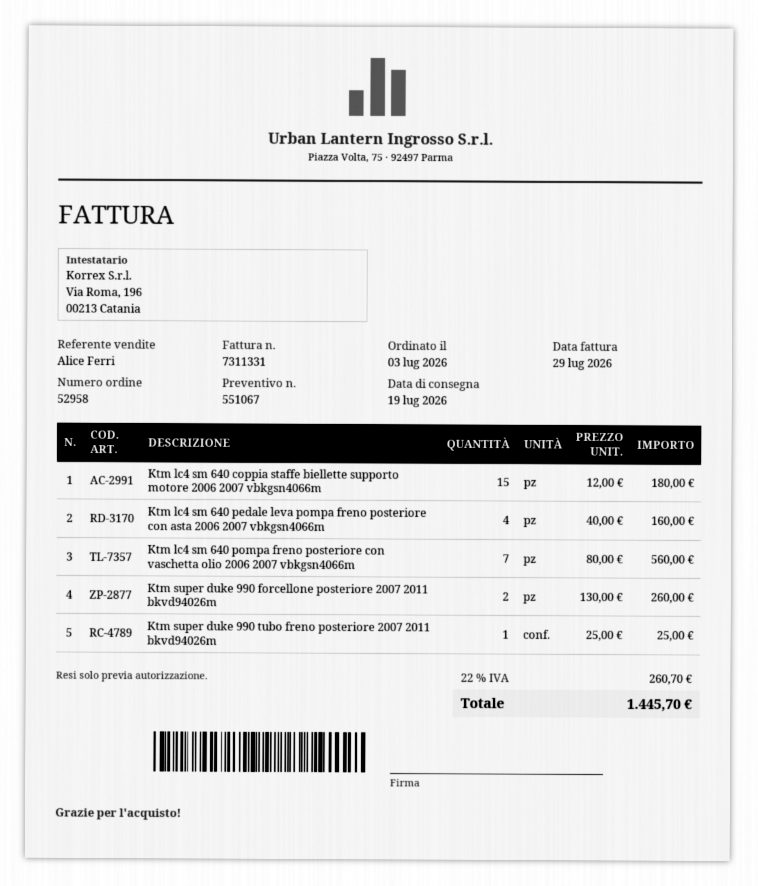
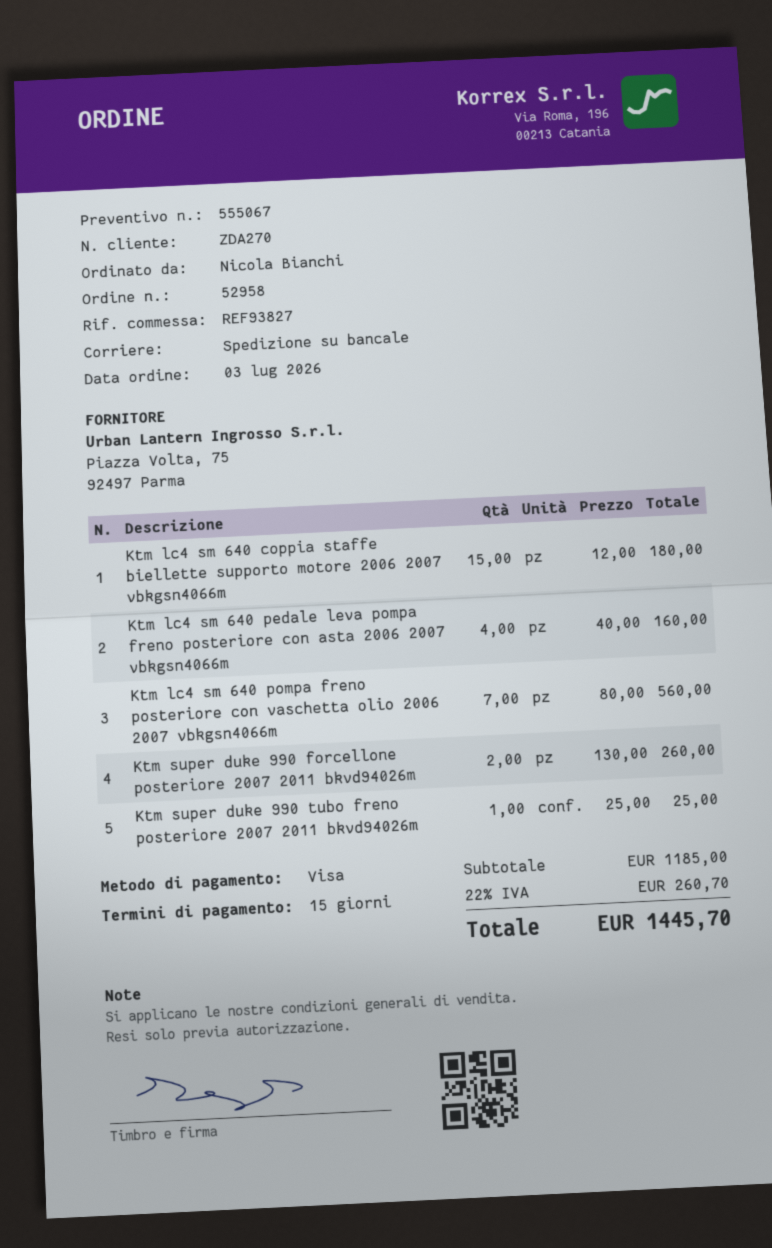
quote number: 551067 -> 555067

